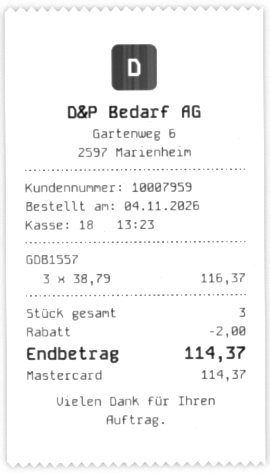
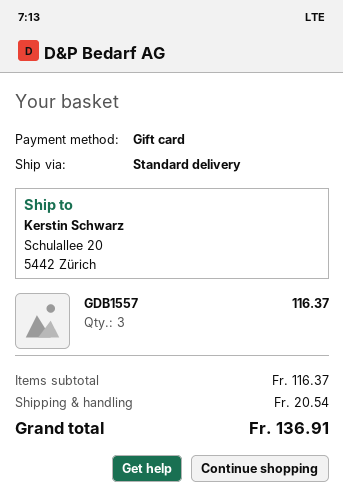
payment method: Mastercard -> gift card
discount: 2.00 -> none
shipping: none -> 20.54
total: 114.37 -> 136.91

